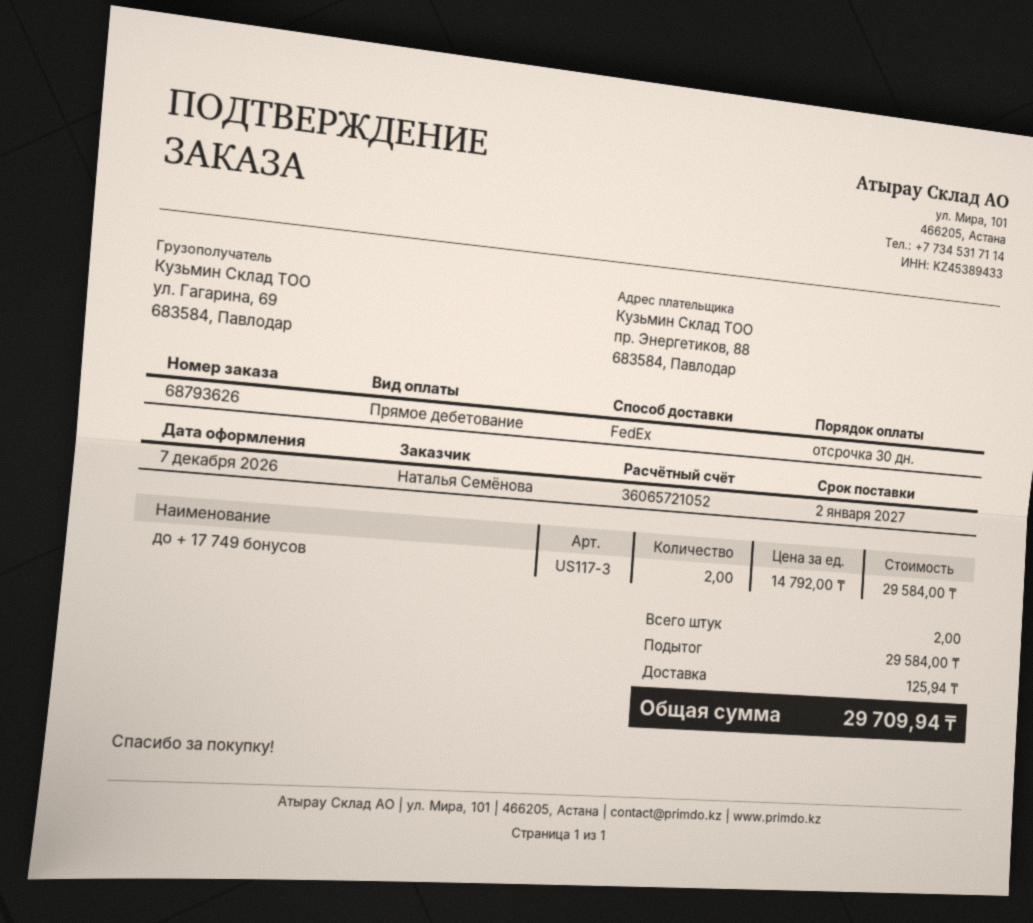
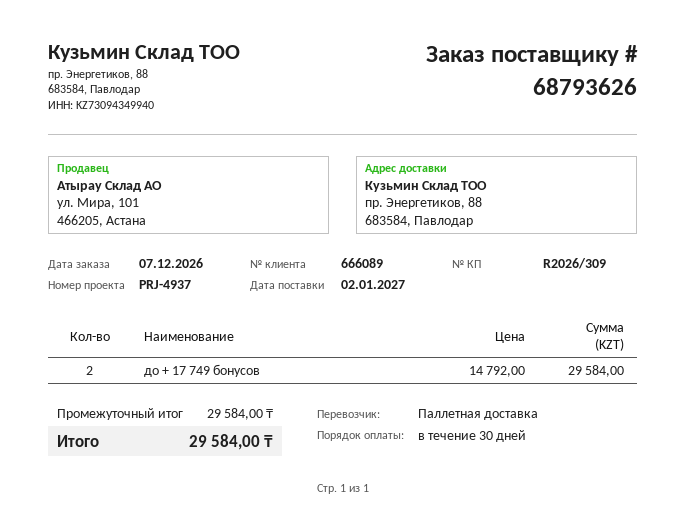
shipping method: FedEx -> pallet freight
ship to: ул. Гагарина, 69, 683584, Павлодар -> пр. Энергетиков, 88, 683584, Павлодар
shipping: 125.94 -> none
total: 29709.94 -> 29584.00

